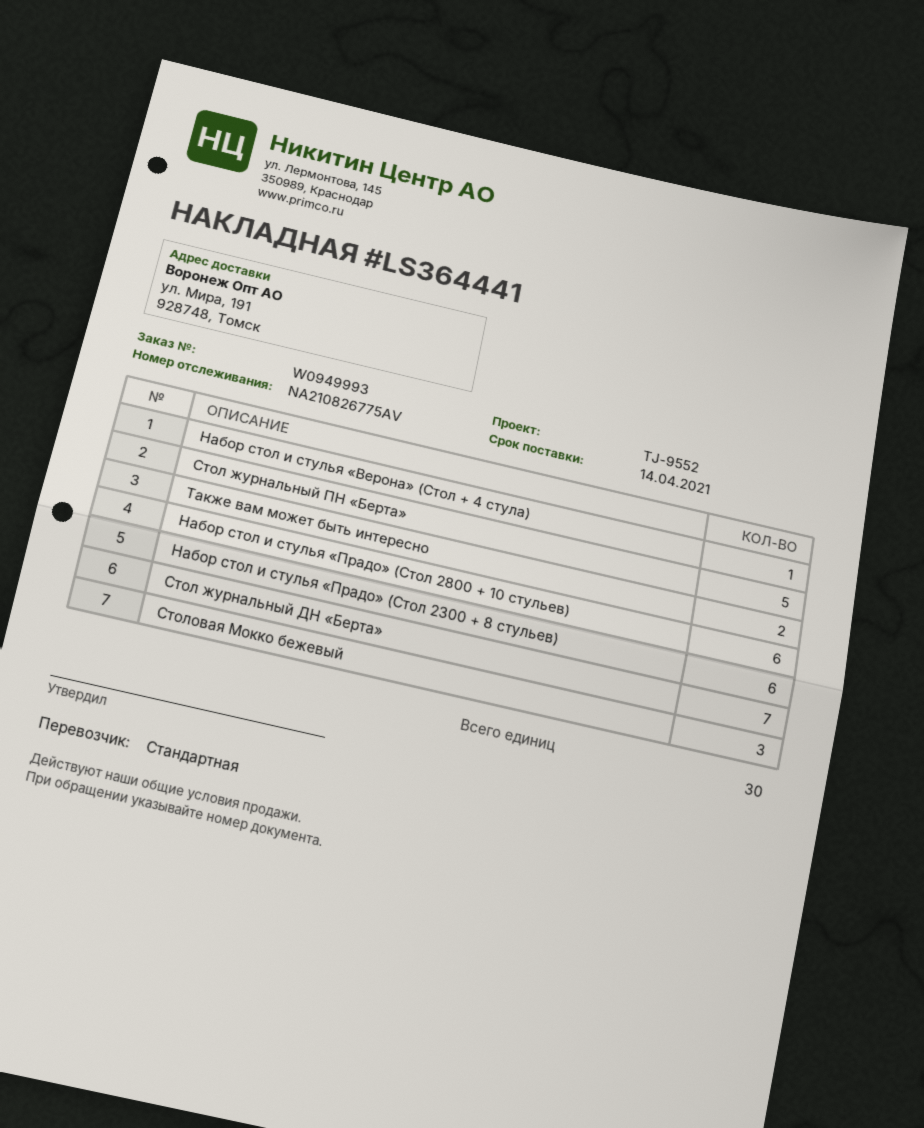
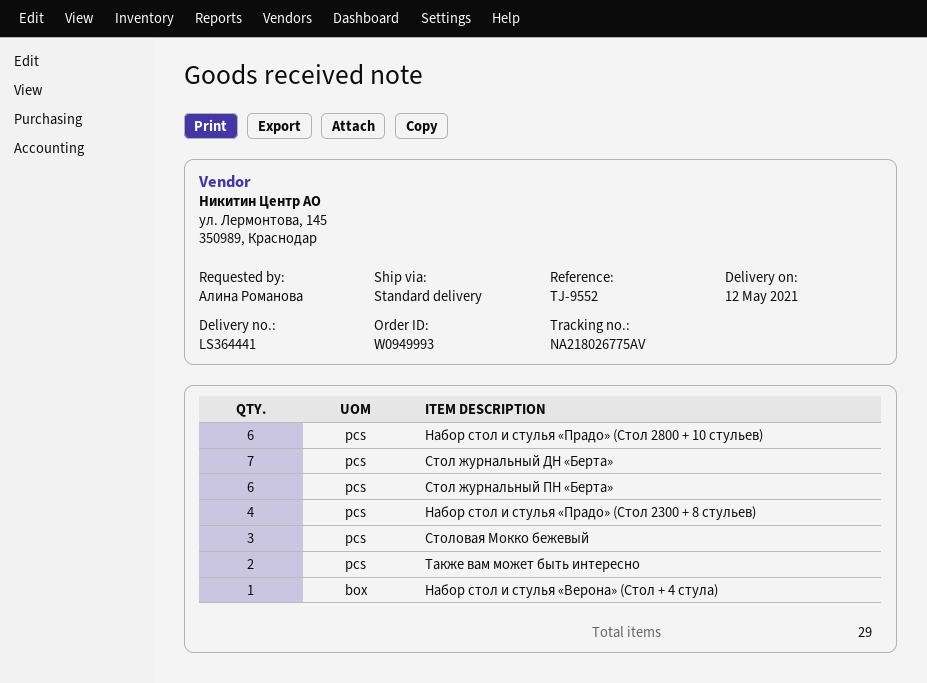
delivery date: 2021-04-14 -> 2021-05-12
tracking number: NA210826775AV -> NA218026775AV
Стол журнальный ПН «Берта»: 5 -> 6
Набор стол и стулья «Прадо» (Стол 2300 + 8 стульев): 6 -> 4
total quantity: 30 -> 29

